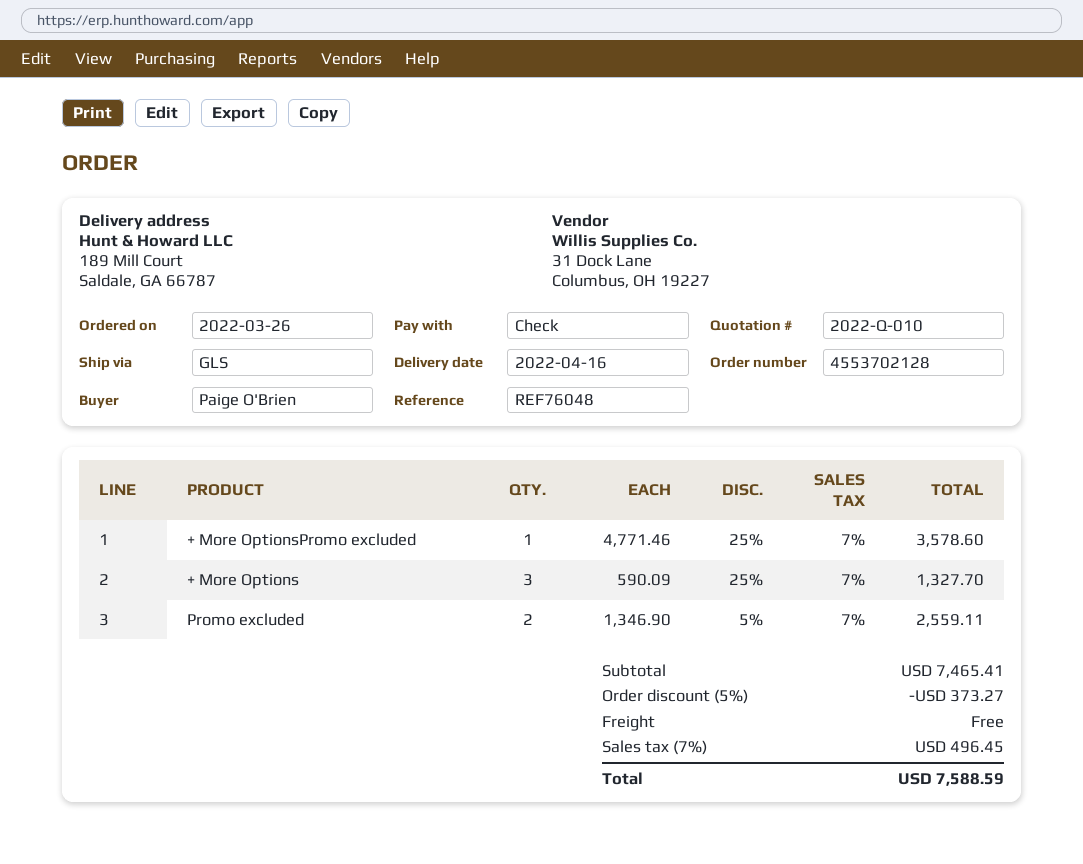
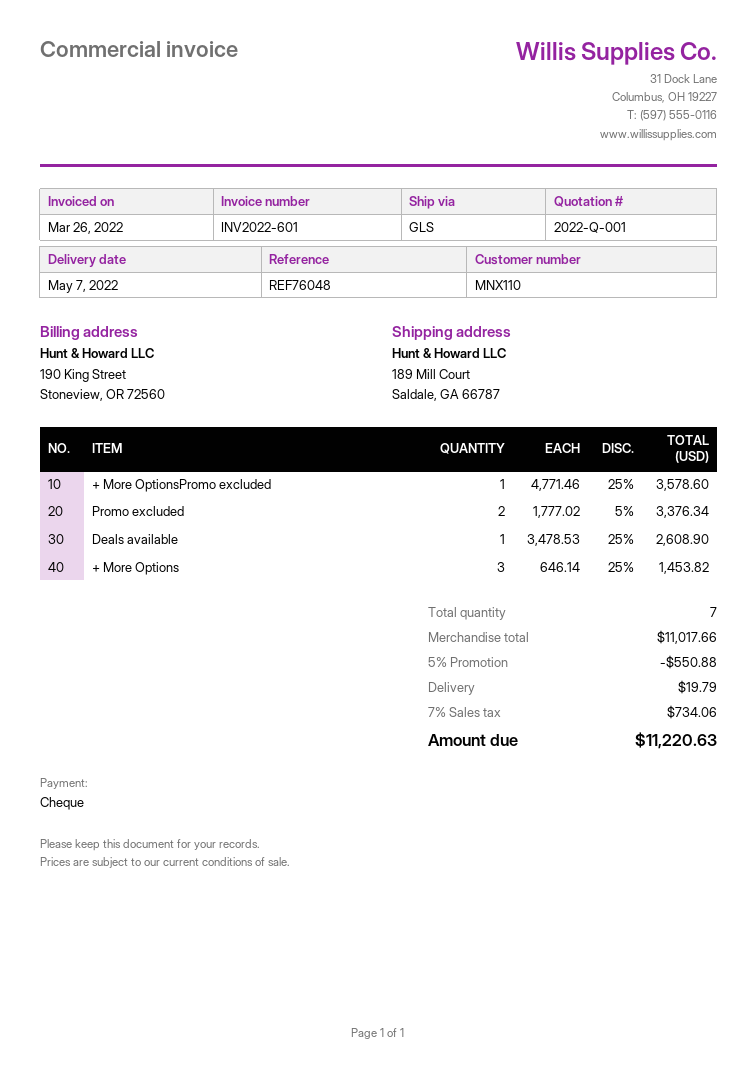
quote number: 2022-Q-010 -> 2022-Q-001
delivery date: 2022-04-16 -> 2022-05-07
+ More Options: 3 x 590.09 - 25% = 1327.70 -> 3 x 646.14 - 25% = 1453.82
Promo excluded: 2 x 1346.90 - 5% = 2559.11 -> 2 x 1777.02 - 5% = 3376.34
Deals available: none -> 1 x 3478.53 - 25% = 2608.90
subtotal: 7465.41 -> 11017.66
discount: 5% = 373.27 -> 5% = 550.88
shipping: 0.00 -> 19.79
tax: 7% = 496.45 -> 7% = 734.06
total: 7588.59 -> 11220.63

